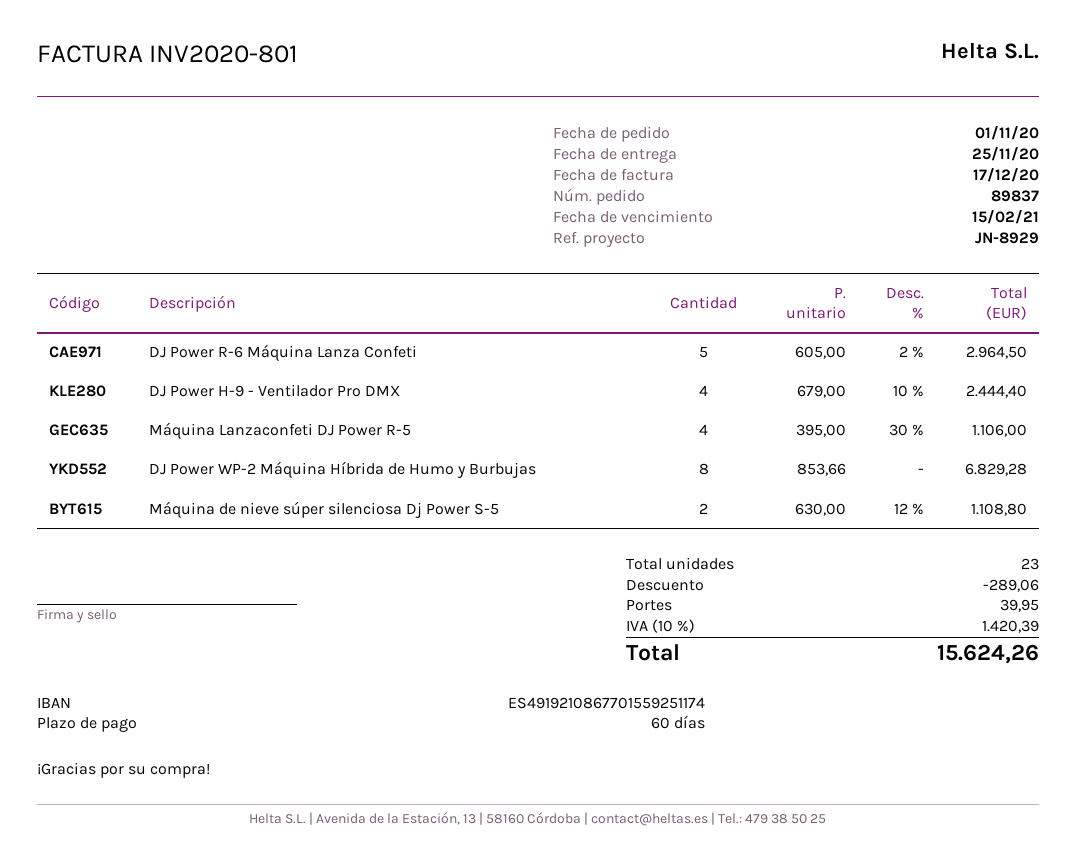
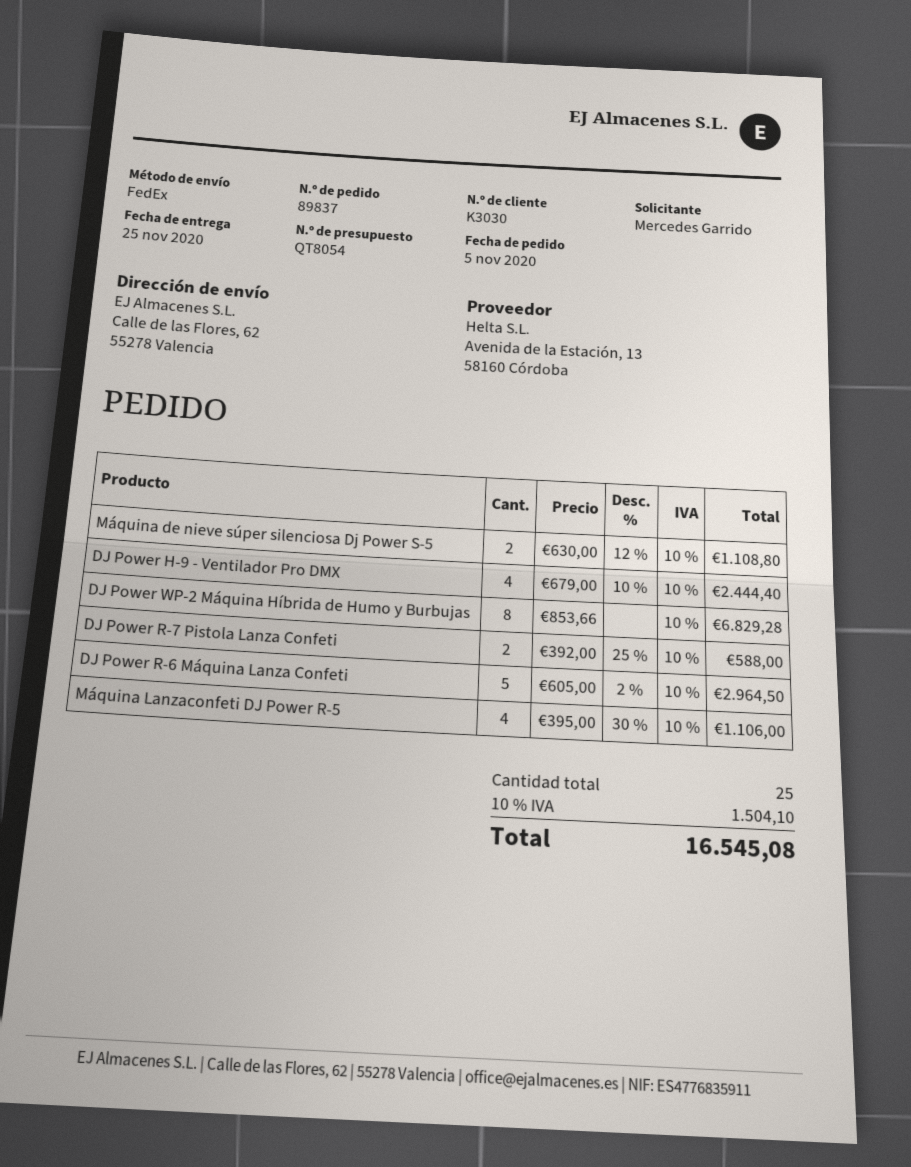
order date: 2020-11-01 -> 2020-11-05
DJ Power R-7 Pistola Lanza Confeti: none -> 2 x 392.00 - 25% = 588.00
total quantity: 23 -> 25
discount: 289.06 -> none
shipping: 39.95 -> none
tax: 10% = 1420.39 -> 10% = 1504.10
total: 15624.26 -> 16545.08

